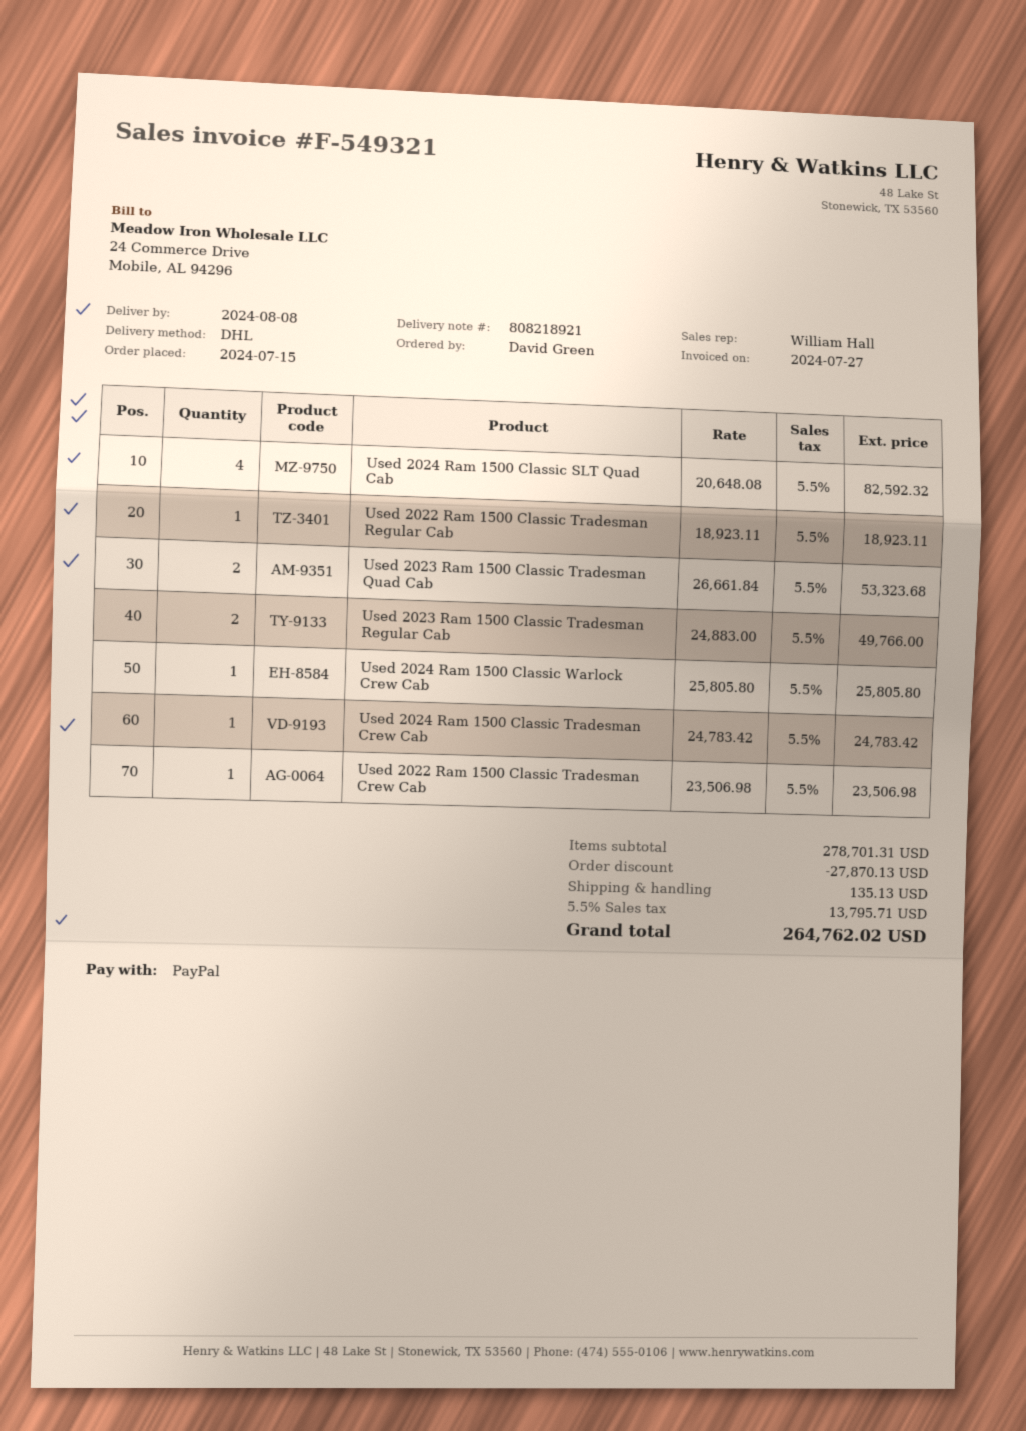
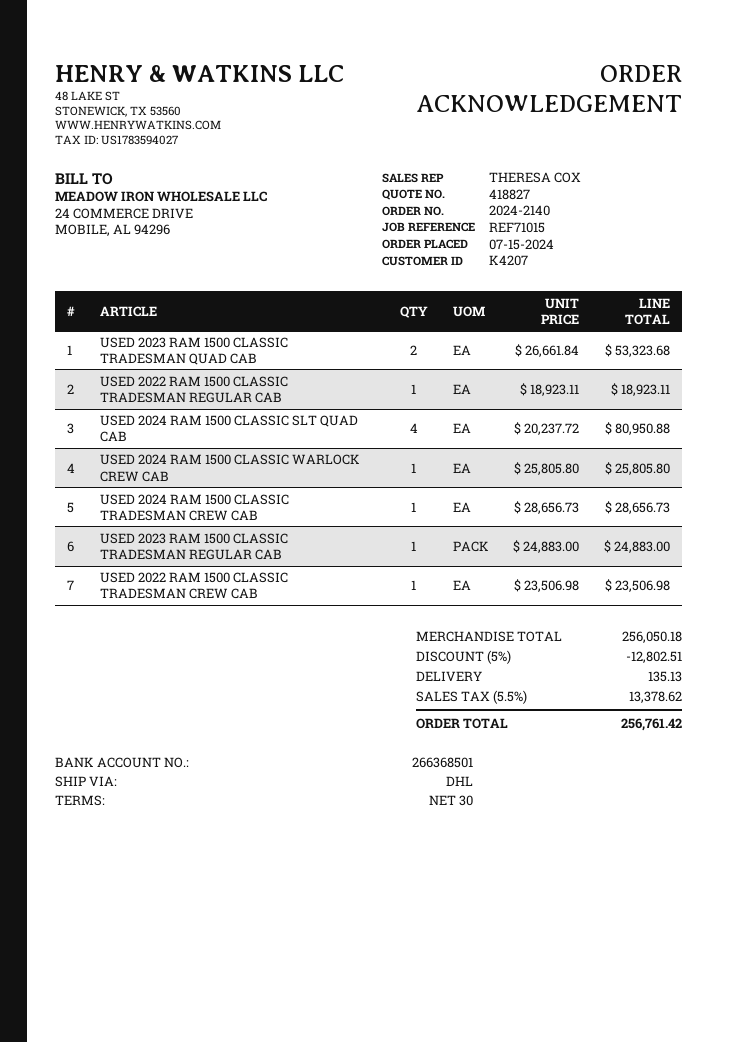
sales rep: William Hall -> THERESA COX
Used 2024 Ram 1500 Classic SLT Quad Cab: 4 x 20648.08 = 82592.32 -> 4 x 20237.72 = 80950.88
Used 2023 Ram 1500 Classic Tradesman Regular Cab: 2 x 24883.00 = 49766.00 -> 1 x 24883.00 = 24883.00
Used 2024 Ram 1500 Classic Tradesman Crew Cab: 1 x 24783.42 = 24783.42 -> 1 x 28656.73 = 28656.73
subtotal: 278701.31 -> 256050.18
discount: 27870.13 -> 12802.51
tax: 5.5% = 13795.71 -> 5.5% = 13378.62
total: 264762.02 -> 256761.42

